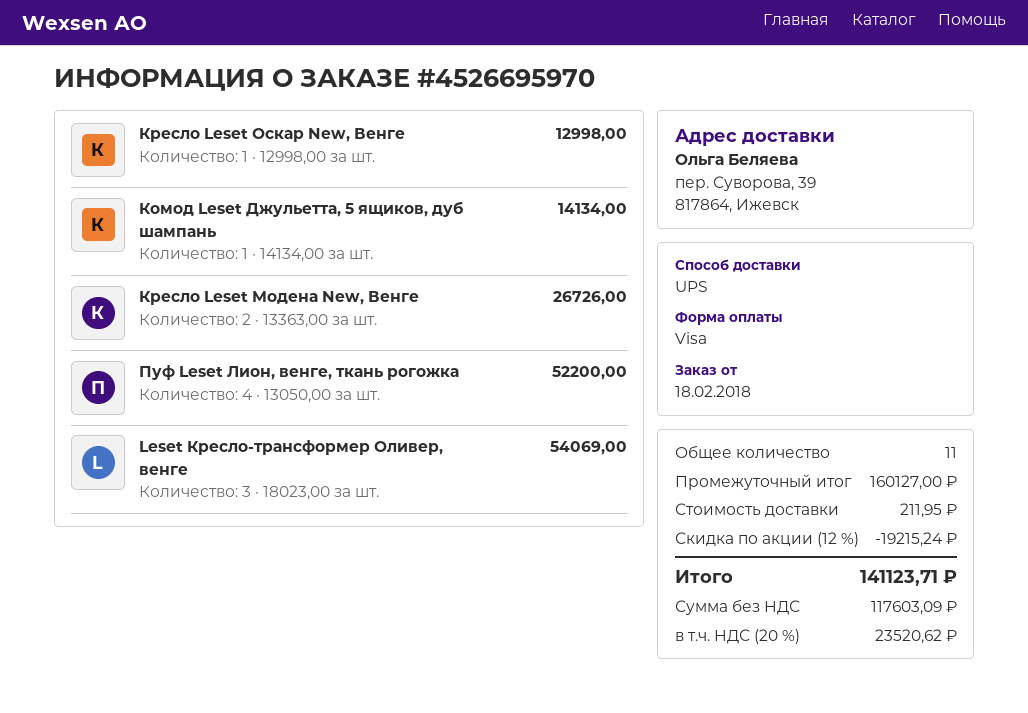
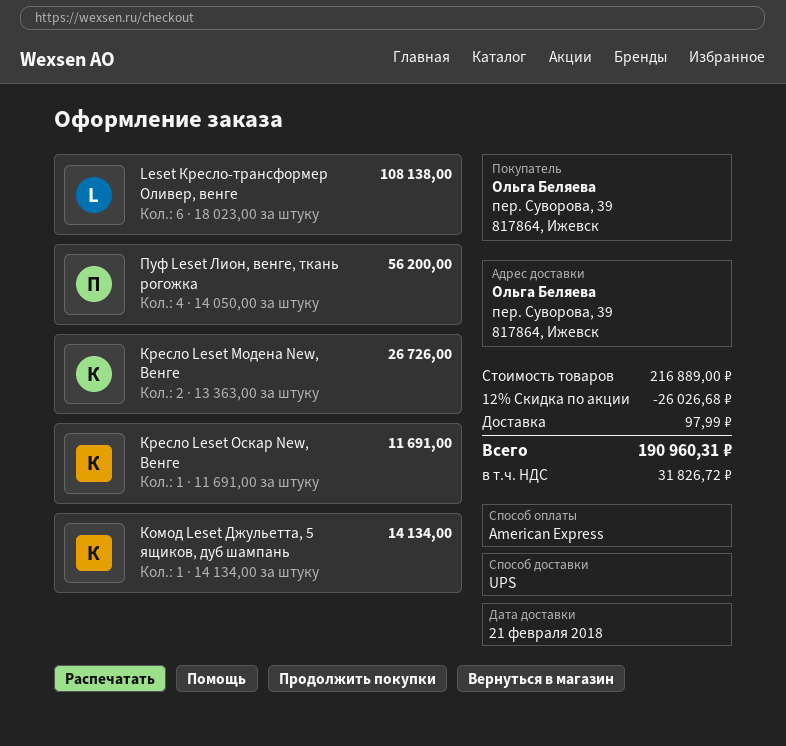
payment method: Visa -> American Express
Кресло Leset Оскар New, Венге: 1 x 12998.00 = 12998.00 -> 1 x 11691.00 = 11691.00
Пуф Leset Лион, венге, ткань рогожка: 4 x 13050.00 = 52200.00 -> 4 x 14050.00 = 56200.00
Leset Кресло-трансформер Оливер, венге: 3 x 18023.00 = 54069.00 -> 6 x 18023.00 = 108138.00
subtotal: 160127.00 -> 216889.00
discount: 12% = 19215.24 -> 12% = 26026.68
shipping: 211.95 -> 97.99
tax: 23520.62 -> 31826.72
total: 141123.71 -> 190960.31

